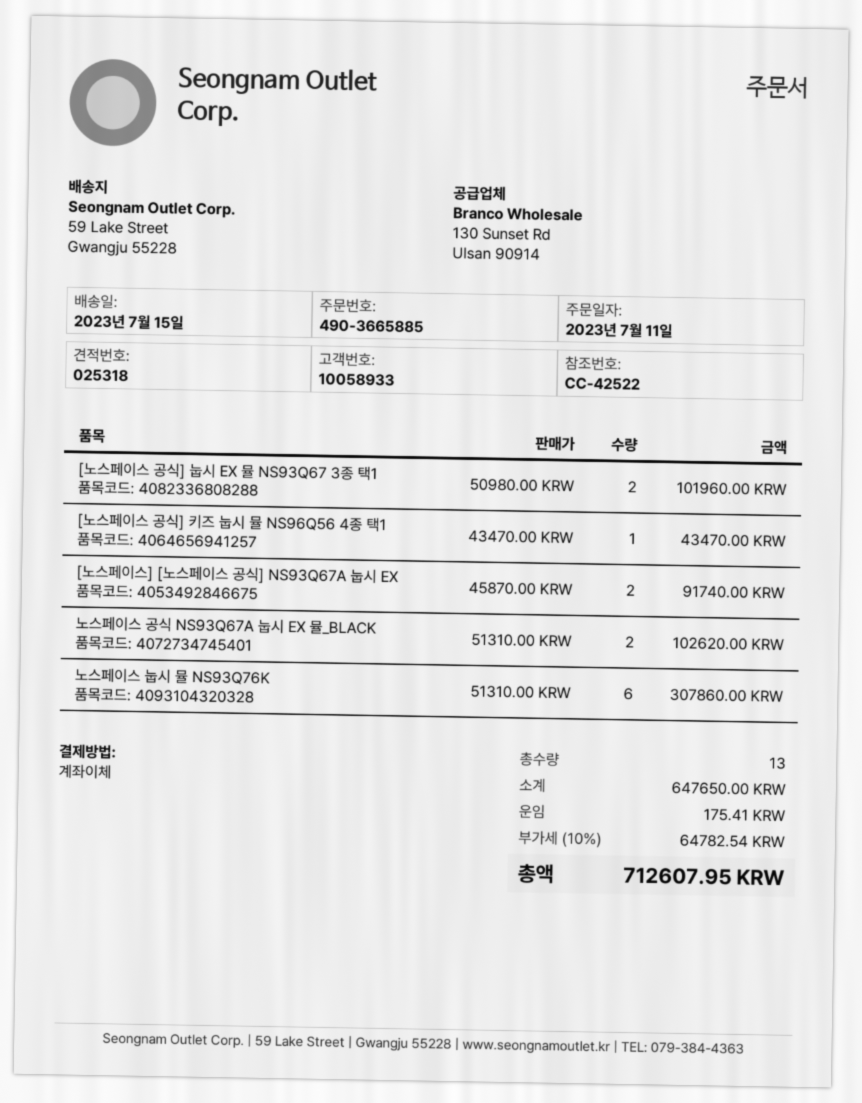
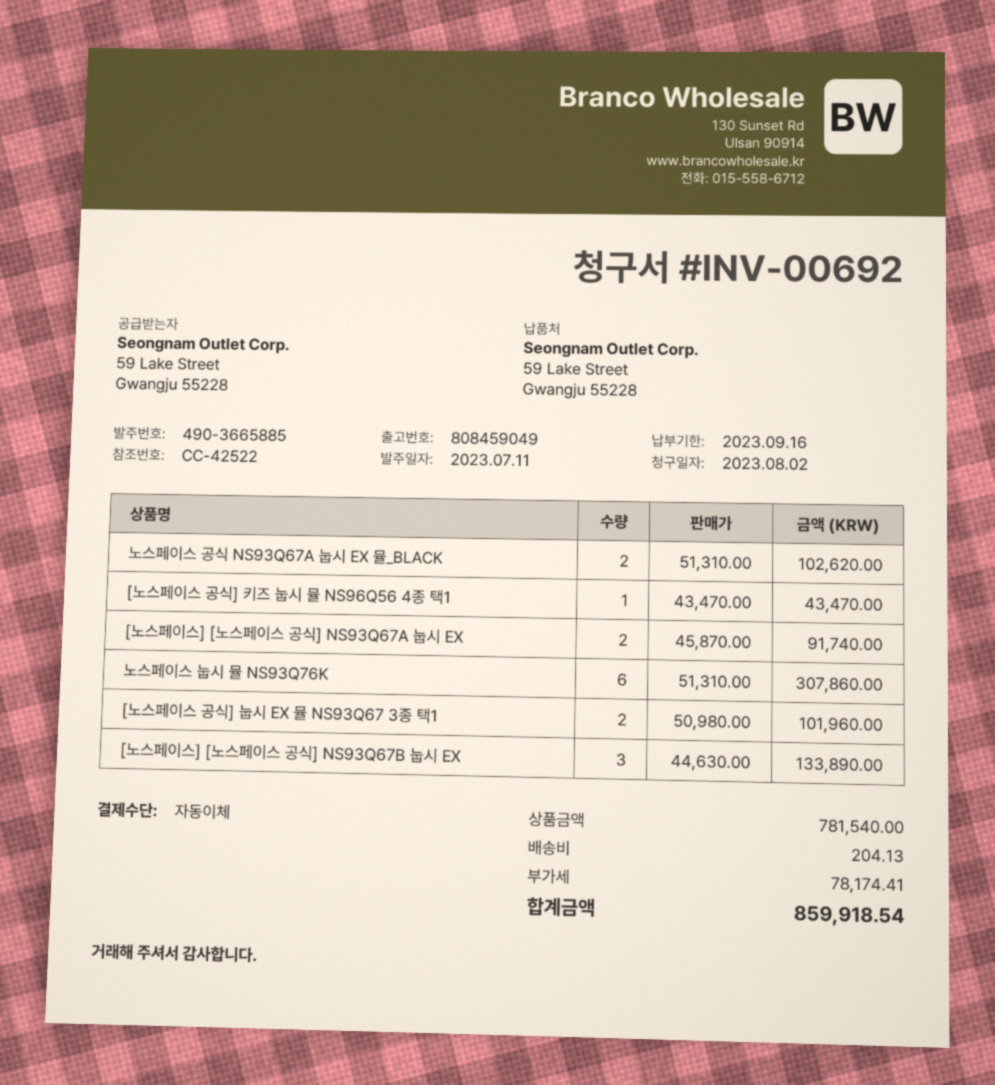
payment method: bank transfer -> direct debit
[노스페이스] [노스페이스 공식] NS93Q67B 눕시 EX: none -> 3 x 44630.00 = 133890.00
subtotal: 647650.00 -> 781540.00
shipping: 175.41 -> 204.13
tax: 64782.54 -> 78174.41
total: 712607.95 -> 859918.54

